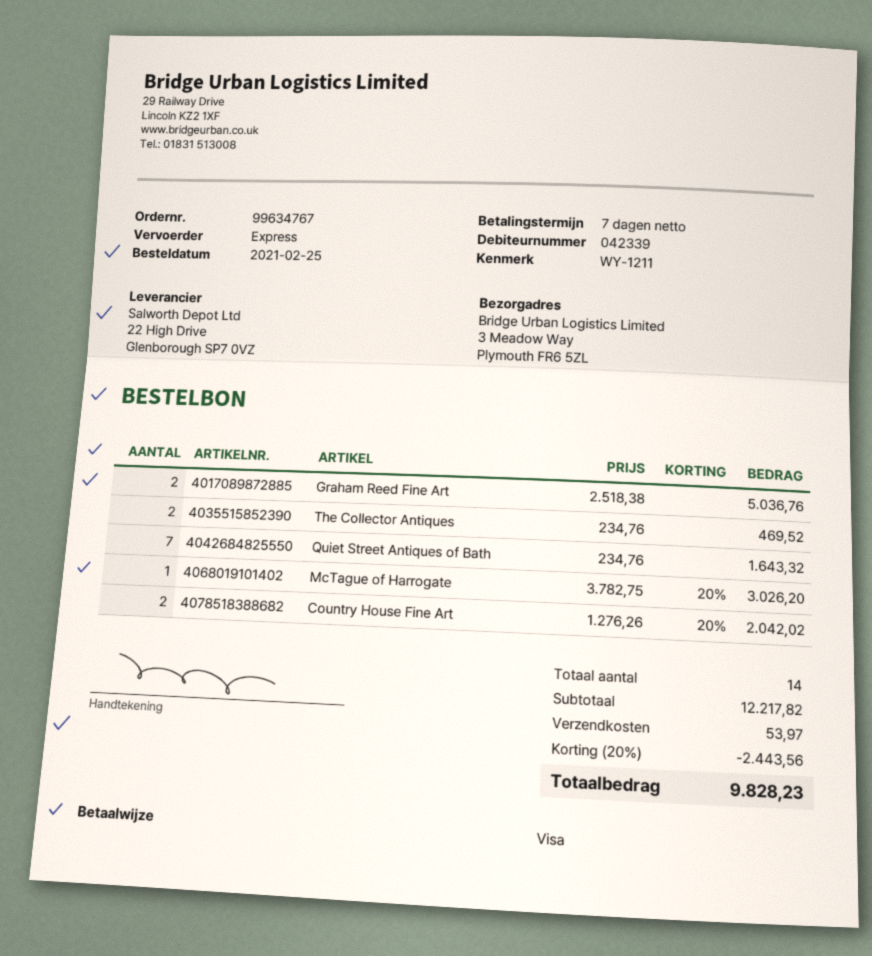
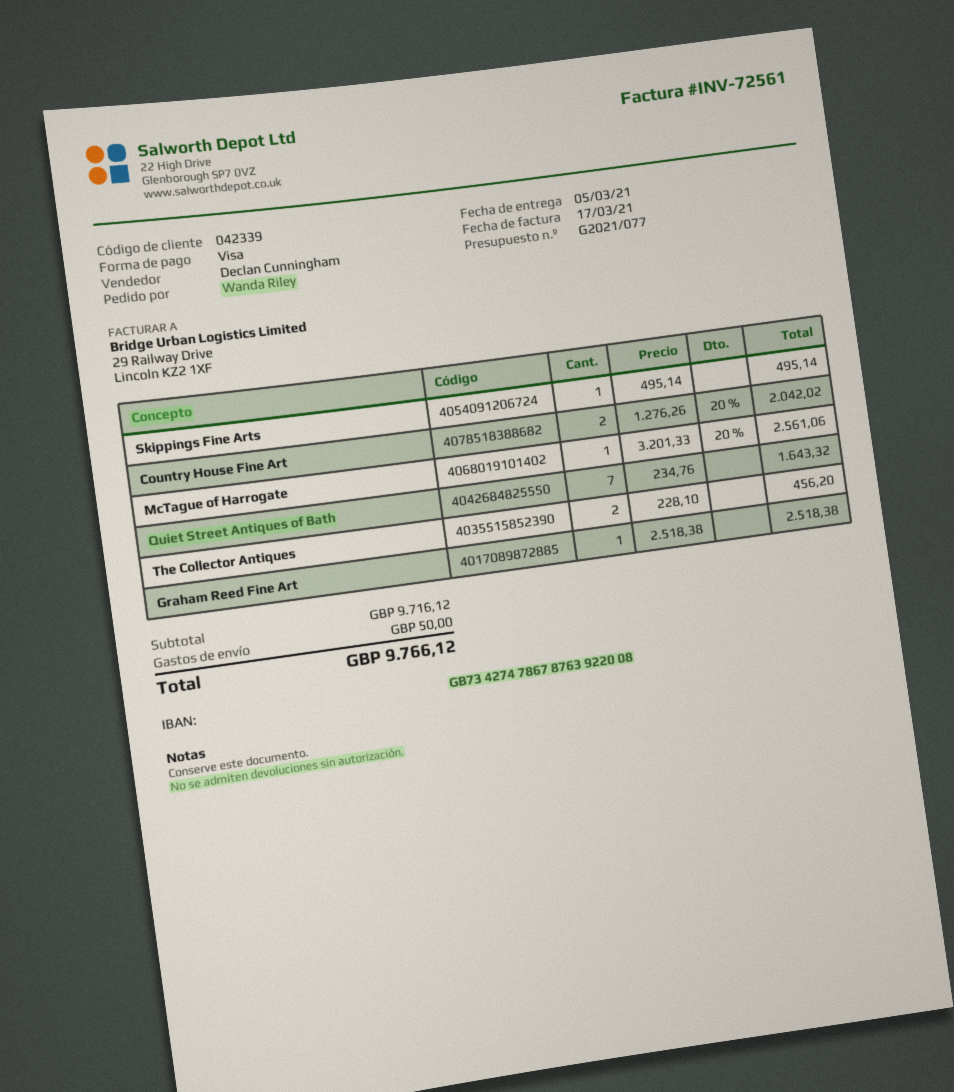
Graham Reed Fine Art: 2 x 2518.38 = 5036.76 -> 1 x 2518.38 = 2518.38
The Collector Antiques: 2 x 234.76 = 469.52 -> 2 x 228.10 = 456.20
McTague of Harrogate: 1 x 3782.75 - 20% = 3026.20 -> 1 x 3201.33 - 20% = 2561.06
Skippings Fine Arts: none -> 1 x 495.14 = 495.14
subtotal: 12217.82 -> 9716.12
discount: 20% = 2443.56 -> none
shipping: 53.97 -> 50.00
total: 9828.23 -> 9766.12

